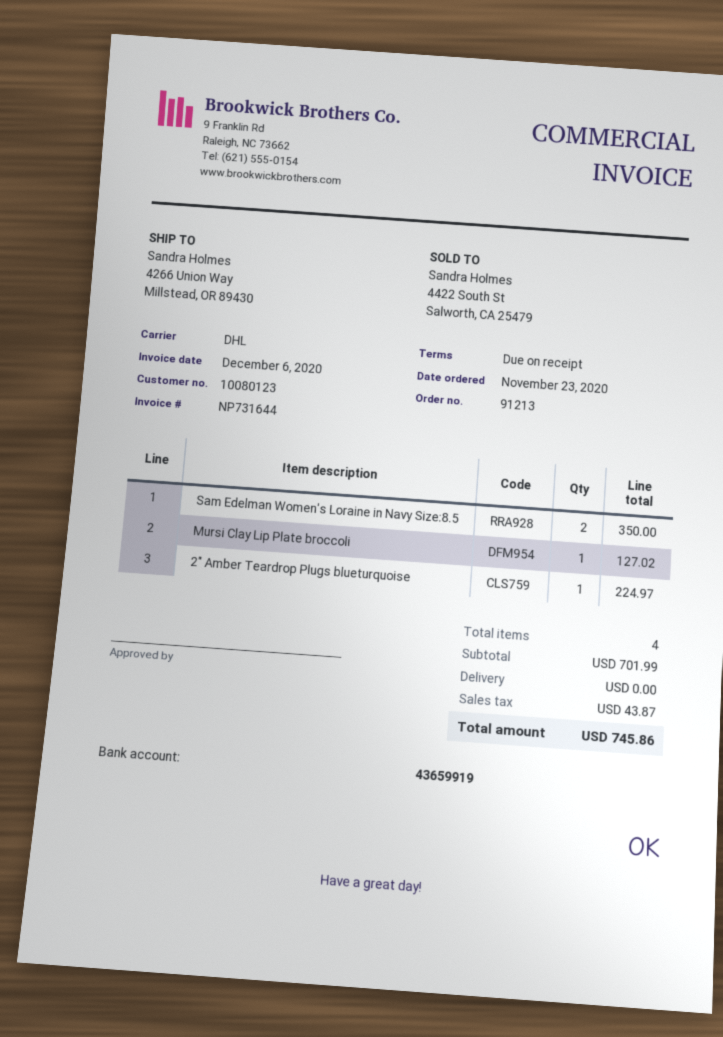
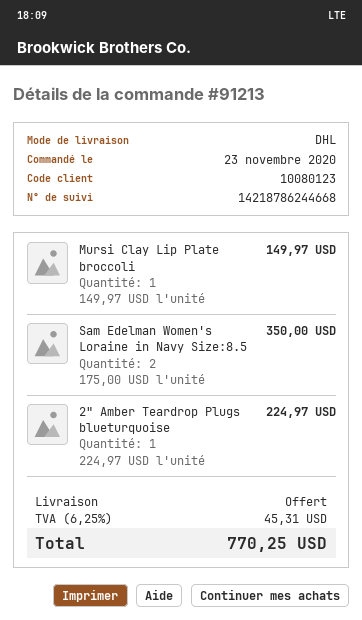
Mursi Clay Lip Plate broccoli: 1 for 127.02 -> 1 for 149.97
tax: 43.87 -> 45.31
total: 745.86 -> 770.25

